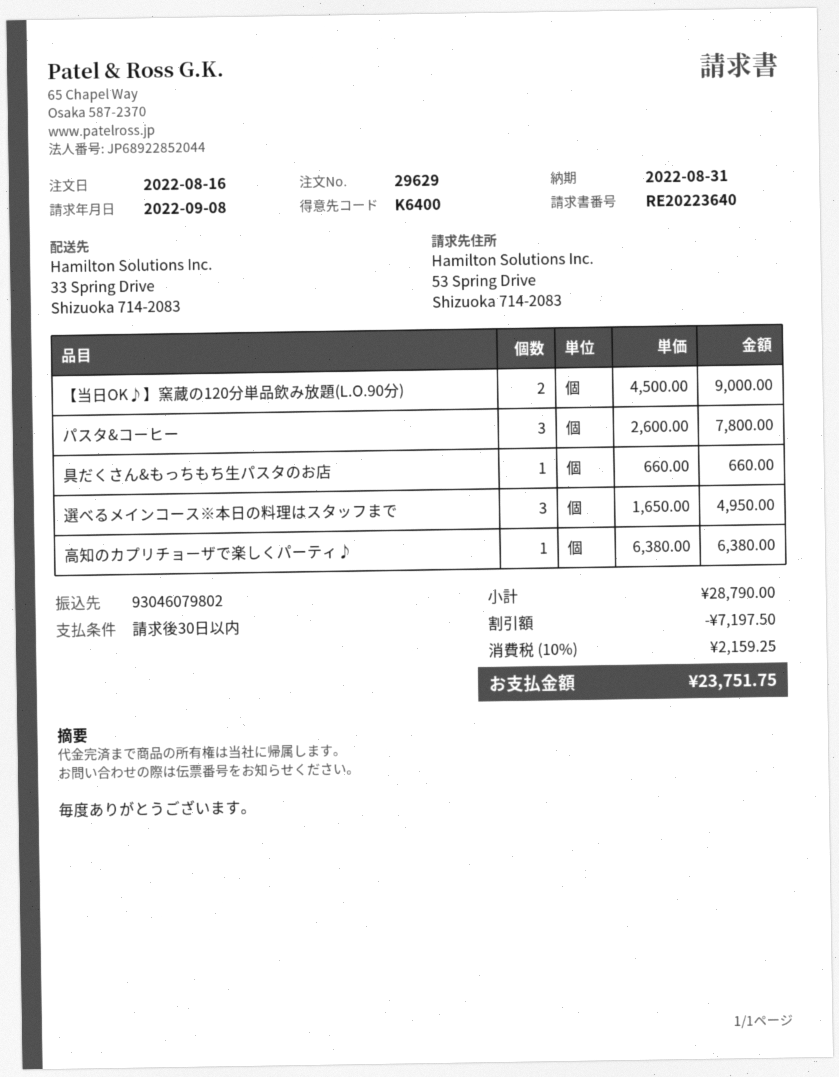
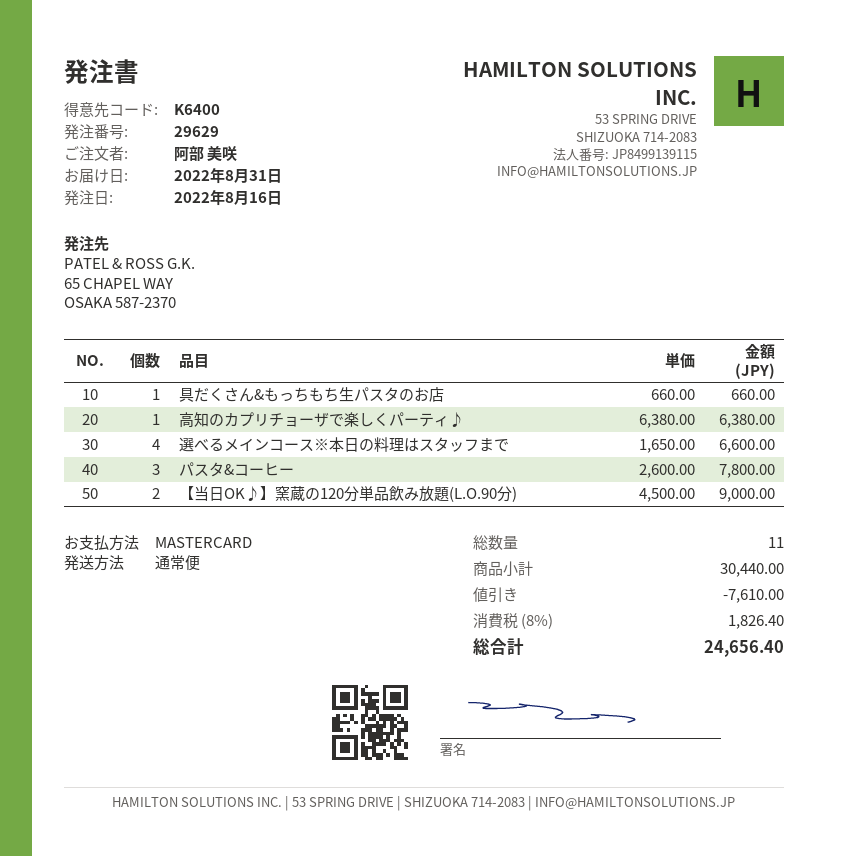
選べるメインコース※本日の料理はスタッフまで: 3 x 1650.00 = 4950.00 -> 4 x 1650.00 = 6600.00
subtotal: 28790.00 -> 30440.00
discount: 7197.50 -> 7610.00
tax: 10% = 2159.25 -> 8% = 1826.40
total: 23751.75 -> 24656.40

